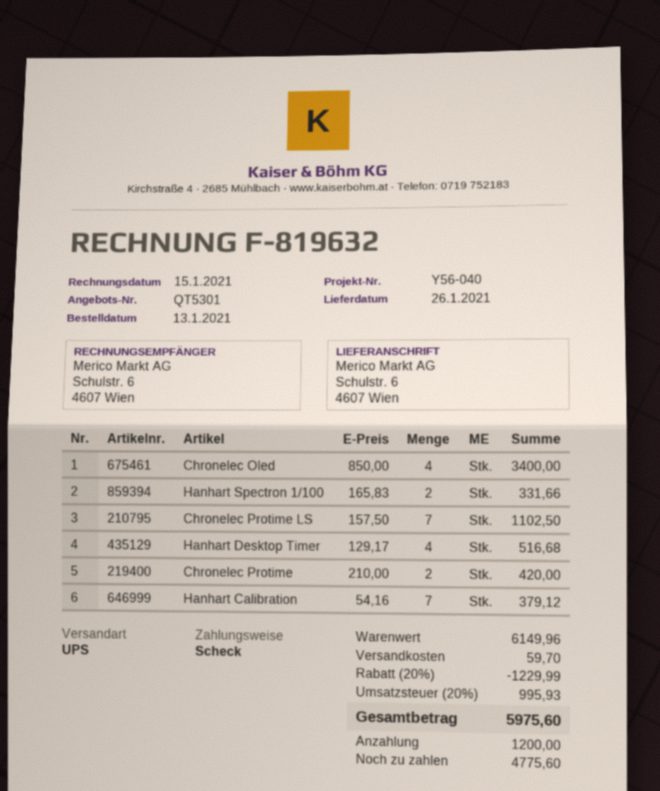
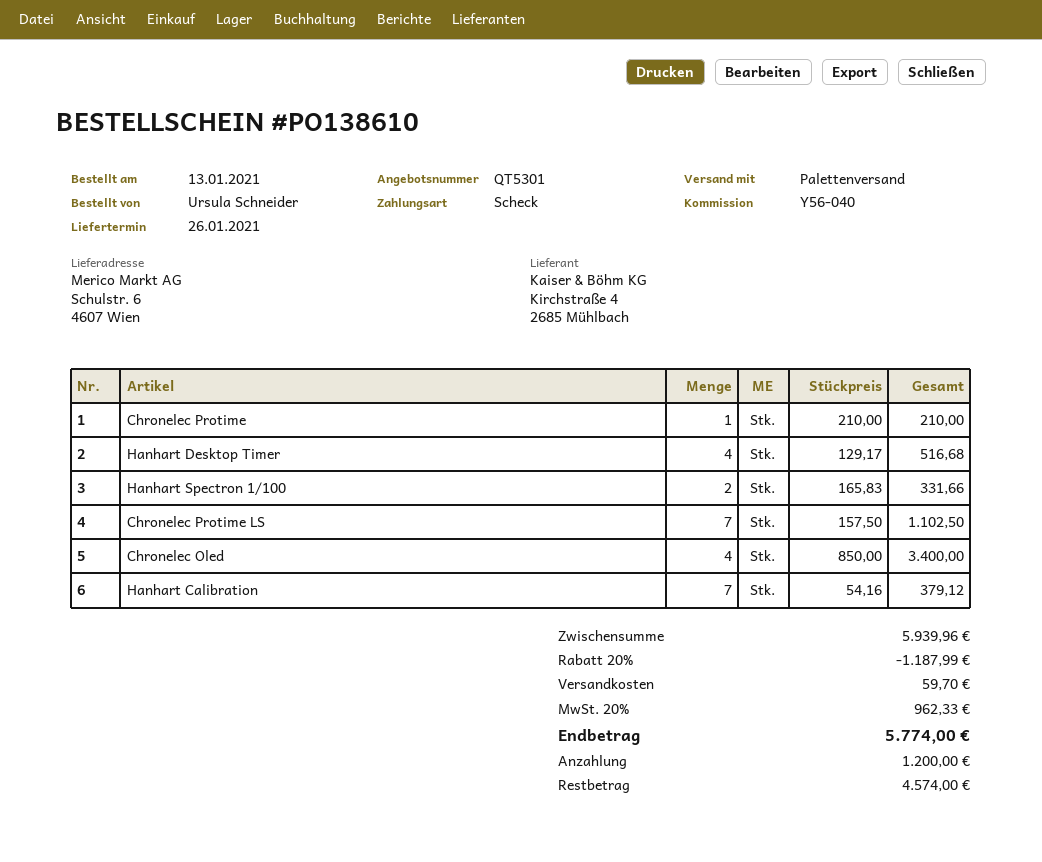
shipping method: UPS -> pallet freight
Chronelec Protime: 2 x 210.00 = 420.00 -> 1 x 210.00 = 210.00
subtotal: 6149.96 -> 5939.96
discount: 20% = 1229.99 -> 20% = 1187.99
tax: 20% = 995.93 -> 20% = 962.33
total: 5975.60 -> 5774.00
balance: 4775.60 -> 4574.00

